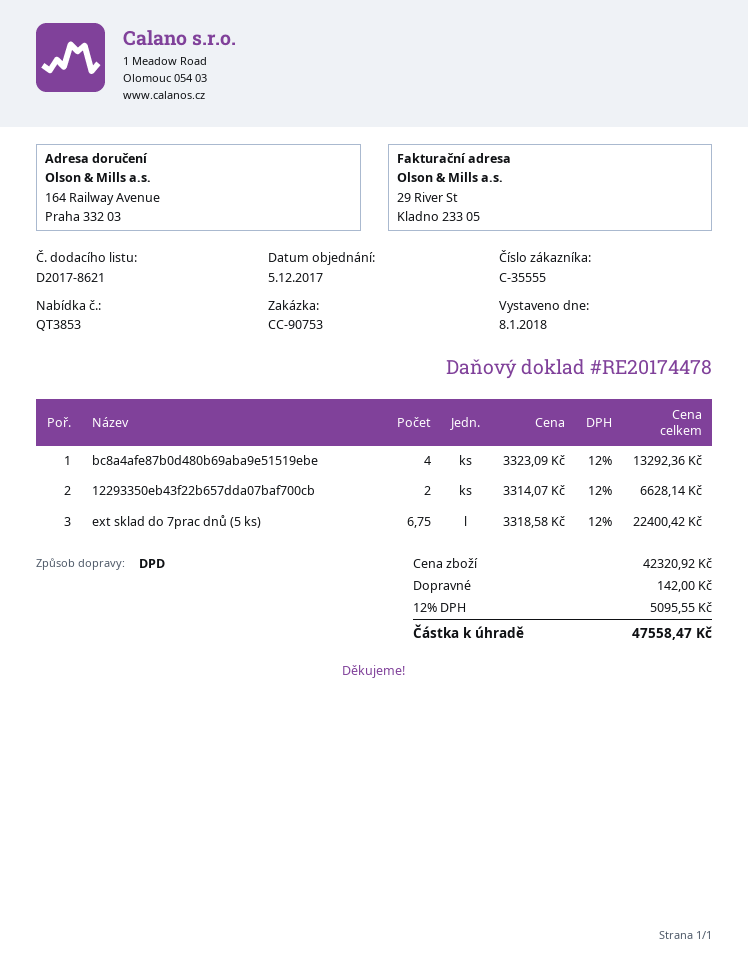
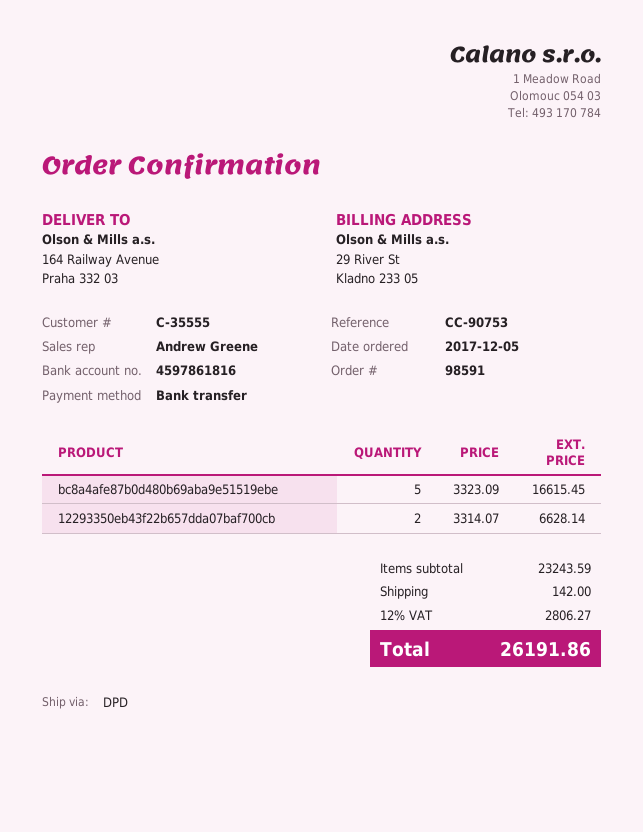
bc8a4afe87b0d480b69aba9e51519ebe: 4 x 3323.09 = 13292.36 -> 5 x 3323.09 = 16615.45
ext sklad do 7prac dnů (5 ks): 6.75 x 3318.58 = 22400.42 -> none
subtotal: 42320.92 -> 23243.59
tax: 12% = 5095.55 -> 12% = 2806.27
total: 47558.47 -> 26191.86

